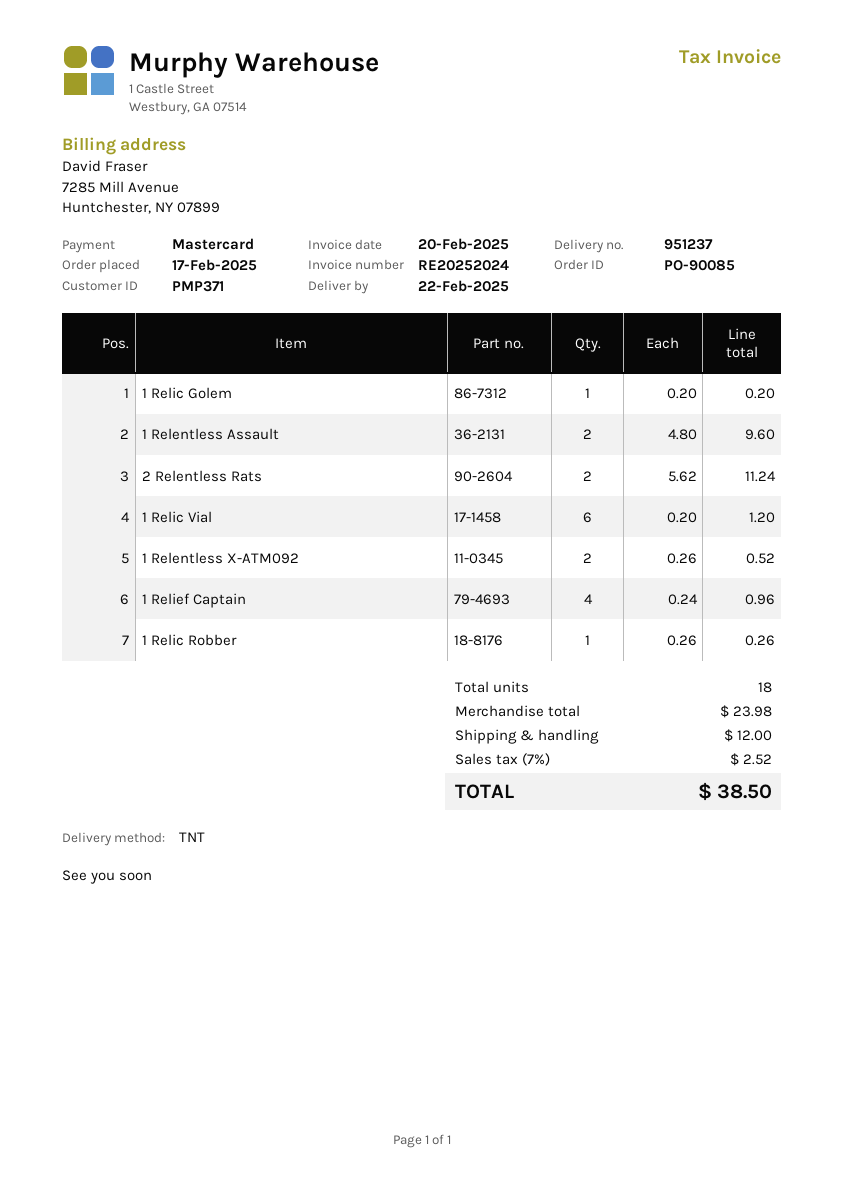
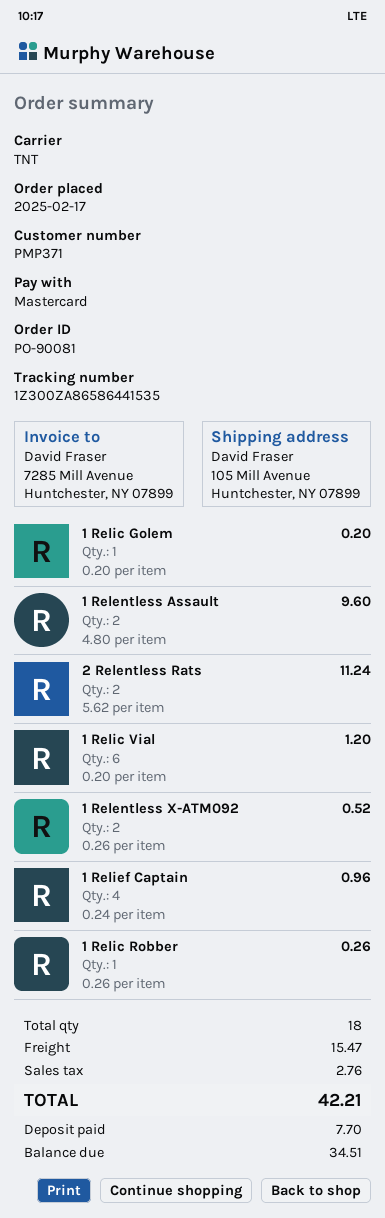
order number: PO-90085 -> PO-90081
shipping: 12.00 -> 15.47
tax: 2.52 -> 2.76
total: 38.50 -> 42.21

